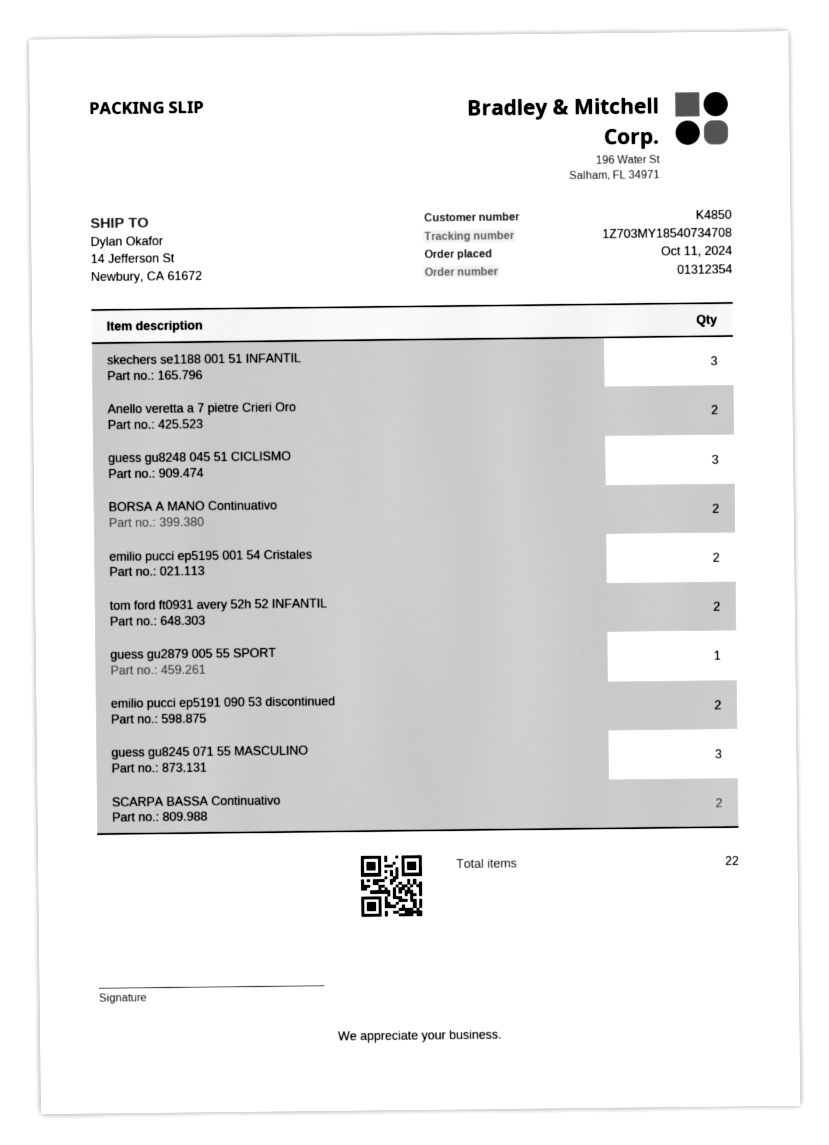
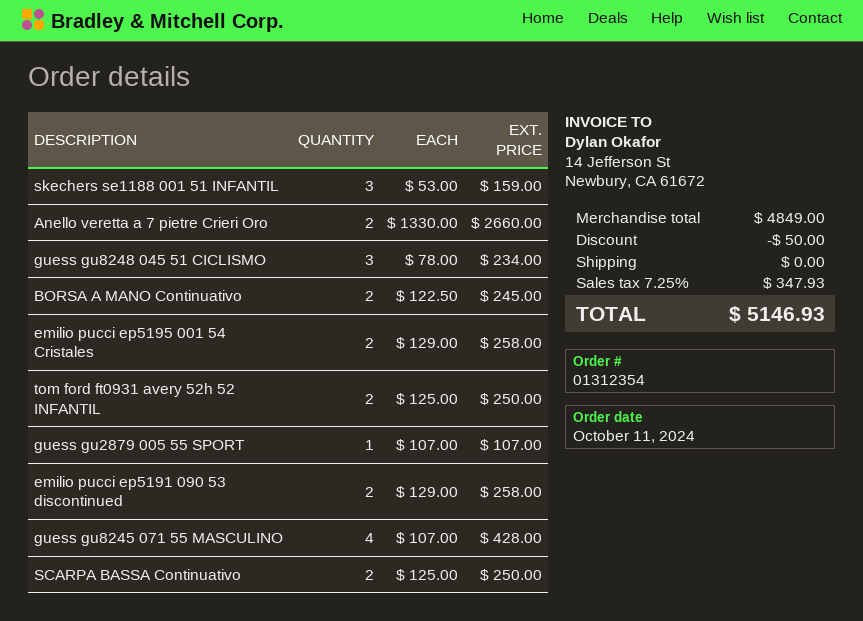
guess gu8245 071 55 MASCULINO: 3 -> 4

